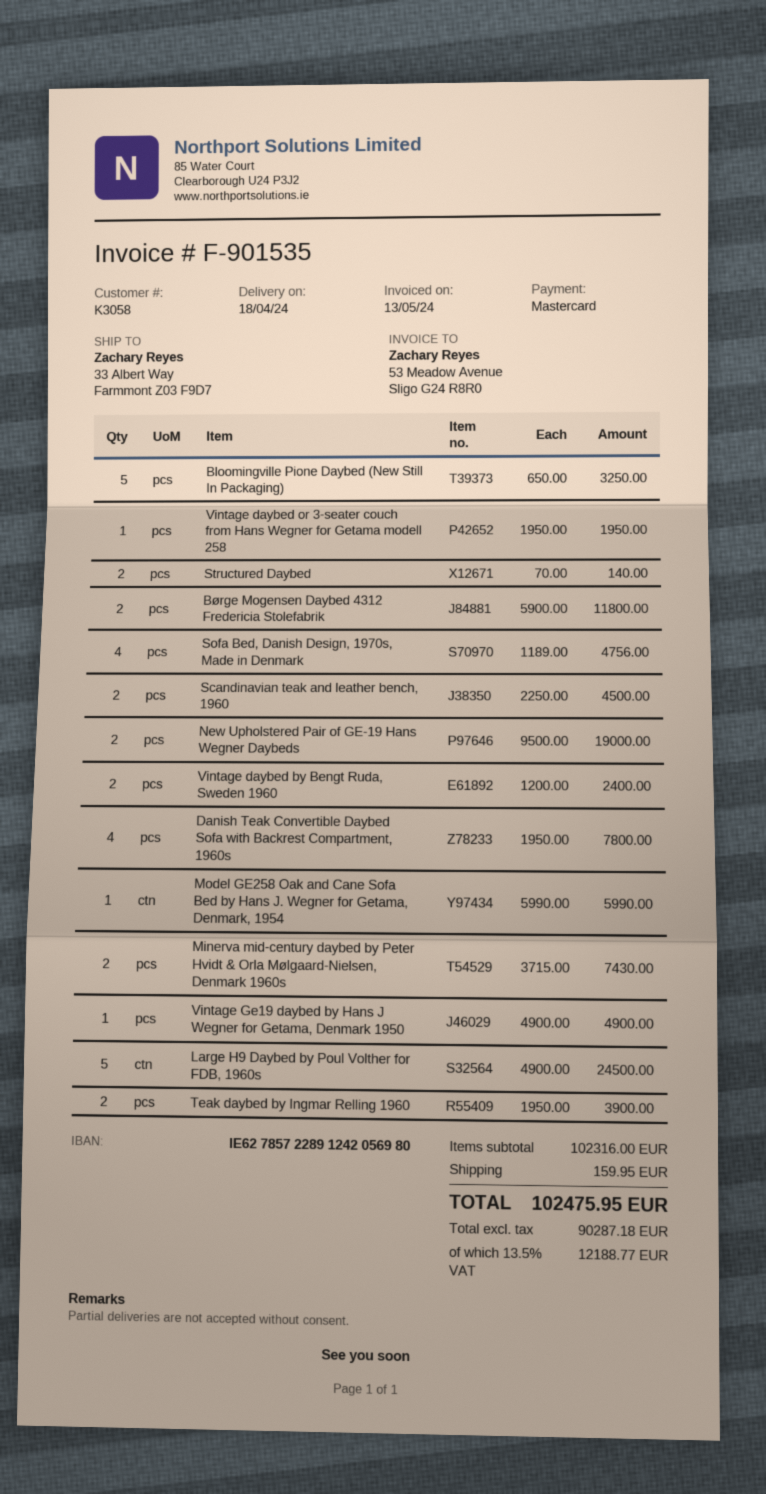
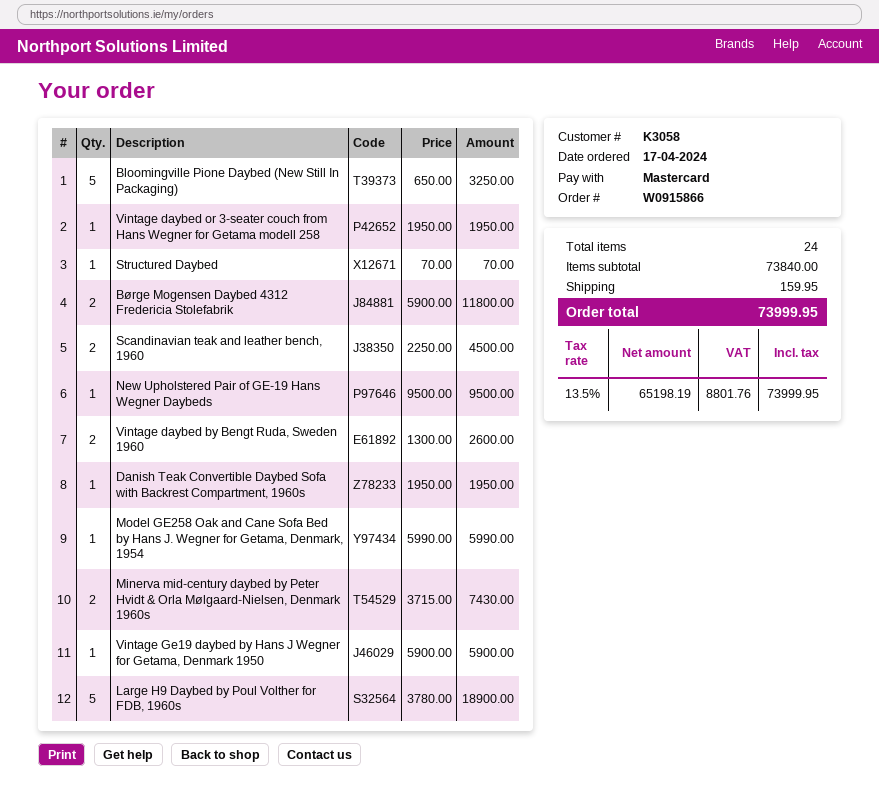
Structured Daybed: 2 x 70.00 = 140.00 -> 1 x 70.00 = 70.00
Sofa Bed, Danish Design, 1970s, Made in Denmark: 4 x 1189.00 = 4756.00 -> none
New Upholstered Pair of GE-19 Hans Wegner Daybeds: 2 x 9500.00 = 19000.00 -> 1 x 9500.00 = 9500.00
Vintage daybed by Bengt Ruda, Sweden 1960: 2 x 1200.00 = 2400.00 -> 2 x 1300.00 = 2600.00
Danish Teak Convertible Daybed Sofa with Backrest Compartment, 1960s: 4 x 1950.00 = 7800.00 -> 1 x 1950.00 = 1950.00
Vintage Ge19 daybed by Hans J Wegner for Getama, Denmark 1950: 1 x 4900.00 = 4900.00 -> 1 x 5900.00 = 5900.00
Large H9 Daybed by Poul Volther for FDB, 1960s: 5 x 4900.00 = 24500.00 -> 5 x 3780.00 = 18900.00
Teak daybed by Ingmar Relling 1960: 2 x 1950.00 = 3900.00 -> none
subtotal: 102316.00 -> 73840.00
net: 90287.18 -> 65198.19
tax: 13.5% = 12188.77 -> 13.5% = 8801.76
total: 102475.95 -> 73999.95

